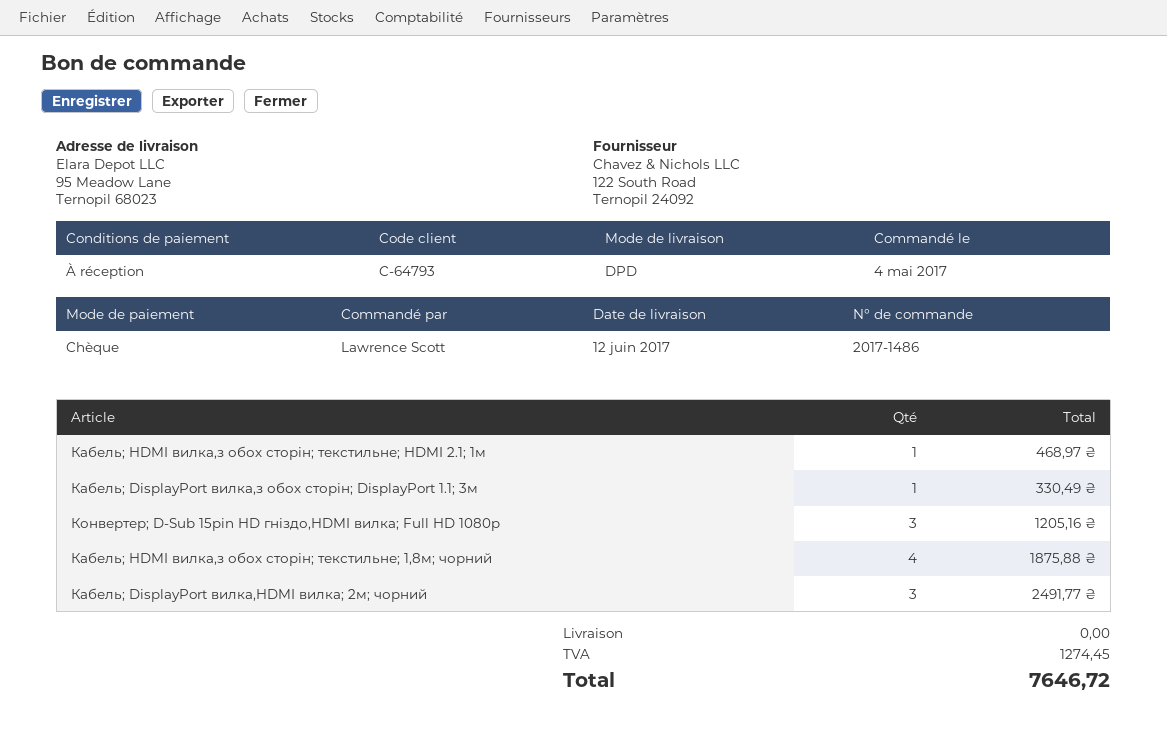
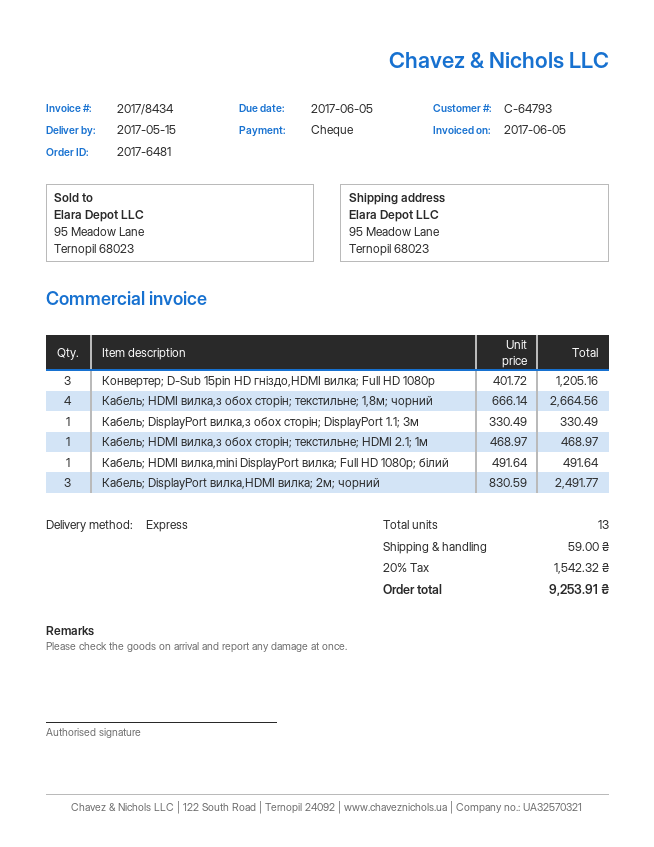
order number: 2017-1486 -> 2017-6481
delivery date: 2017-06-12 -> 2017-05-15
shipping method: DPD -> express
Кабель; HDMI вилка,з обох сторін; текстильне; 1,8м; чорний: 4 for 1875.88 -> 4 for 2664.56
Кабель; HDMI вилка,mini DisplayPort вилка; Full HD 1080p; білий: none -> 1 for 491.64
shipping: 0.00 -> 59.00
tax: 1274.45 -> 1542.32
total: 7646.72 -> 9253.91

